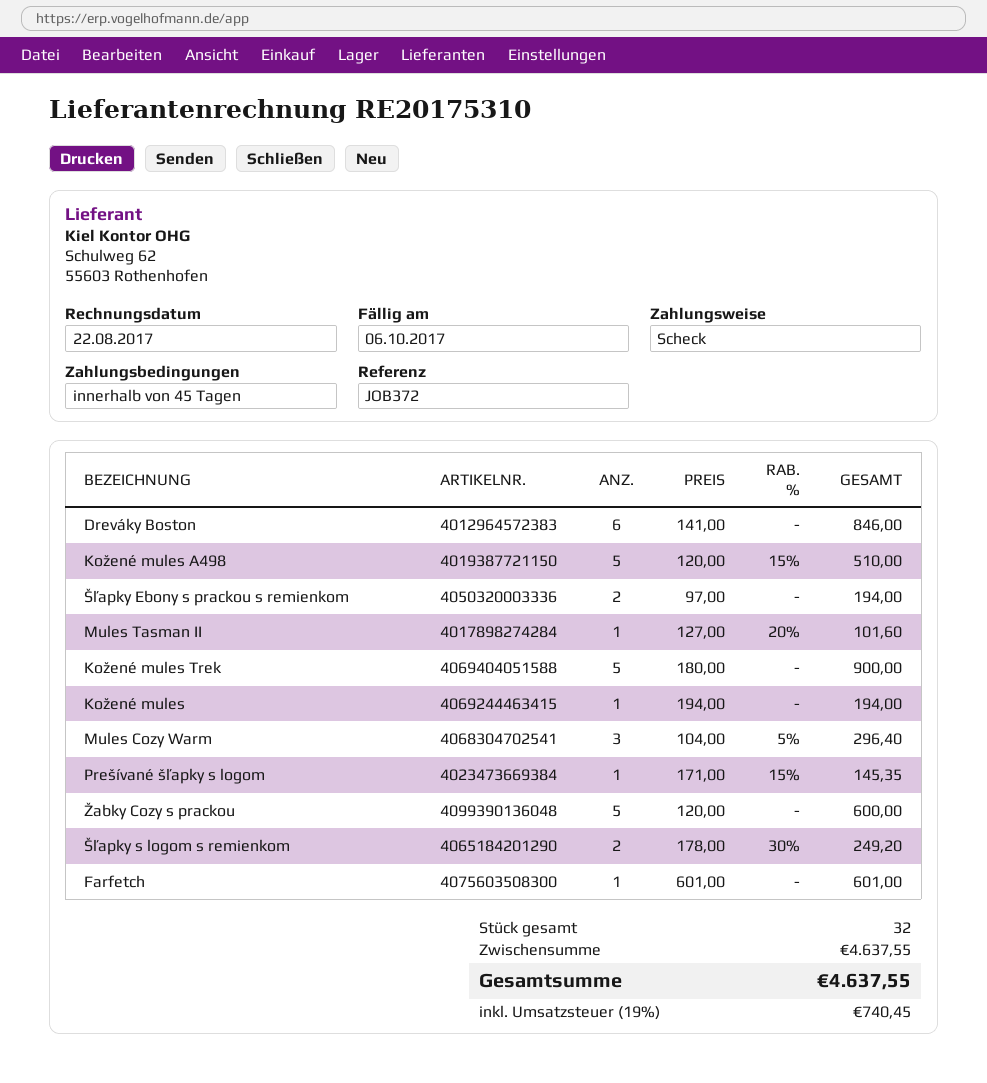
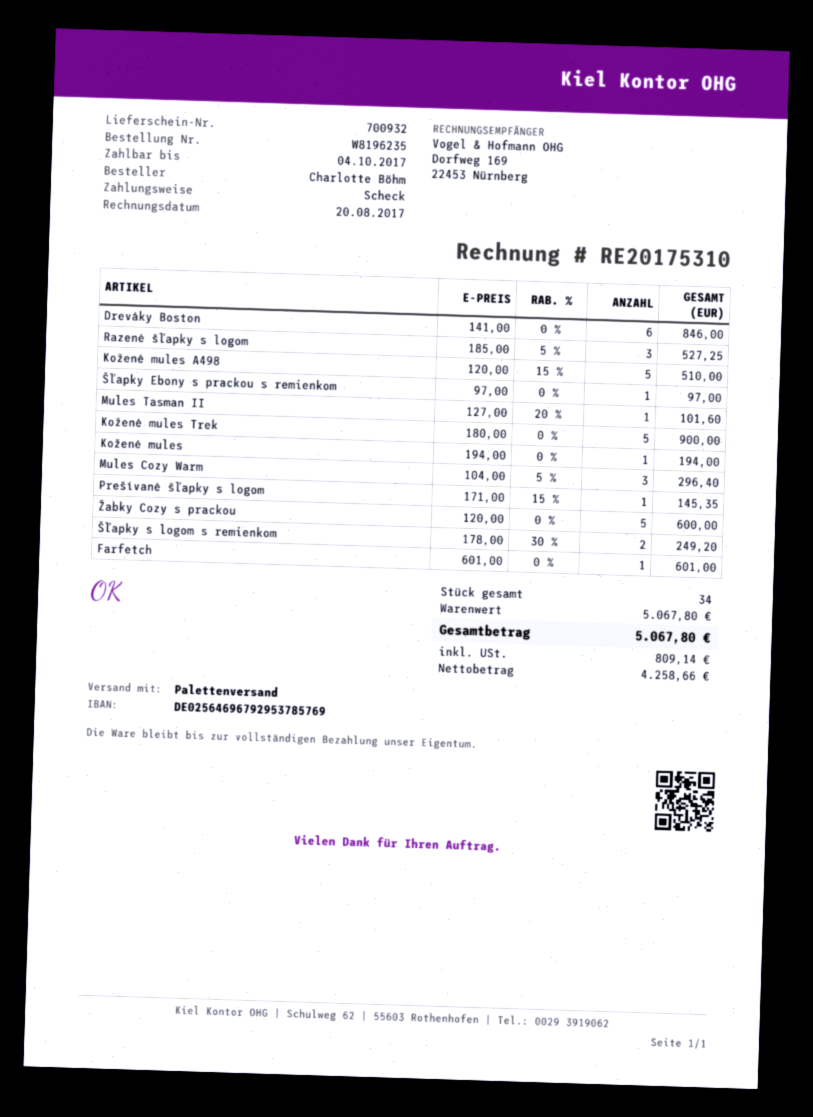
invoice date: 2017-08-22 -> 2017-08-20
due date: 2017-10-06 -> 2017-10-04
Šľapky Ebony s prackou s remienkom: 2 x 97.00 = 194.00 -> 1 x 97.00 = 97.00
Razené šľapky s logom: none -> 3 x 185.00 - 5% = 527.25
total quantity: 32 -> 34
subtotal: 4637.55 -> 5067.80
tax: 740.45 -> 809.14
total: 4637.55 -> 5067.80

